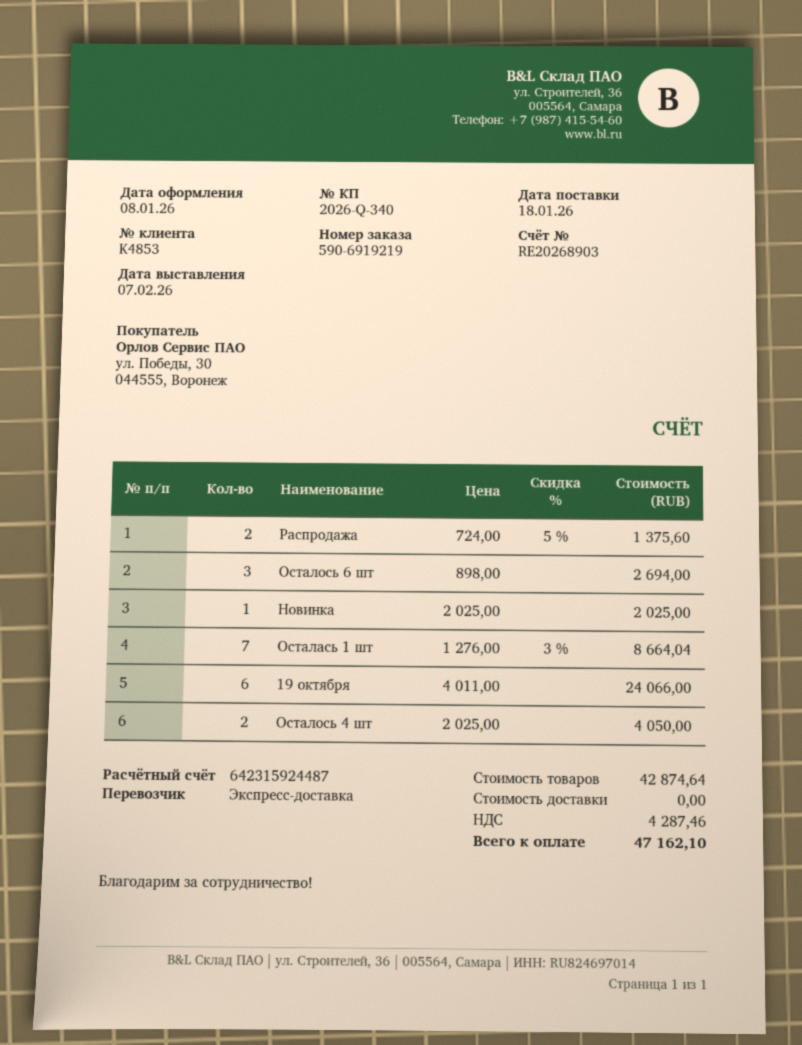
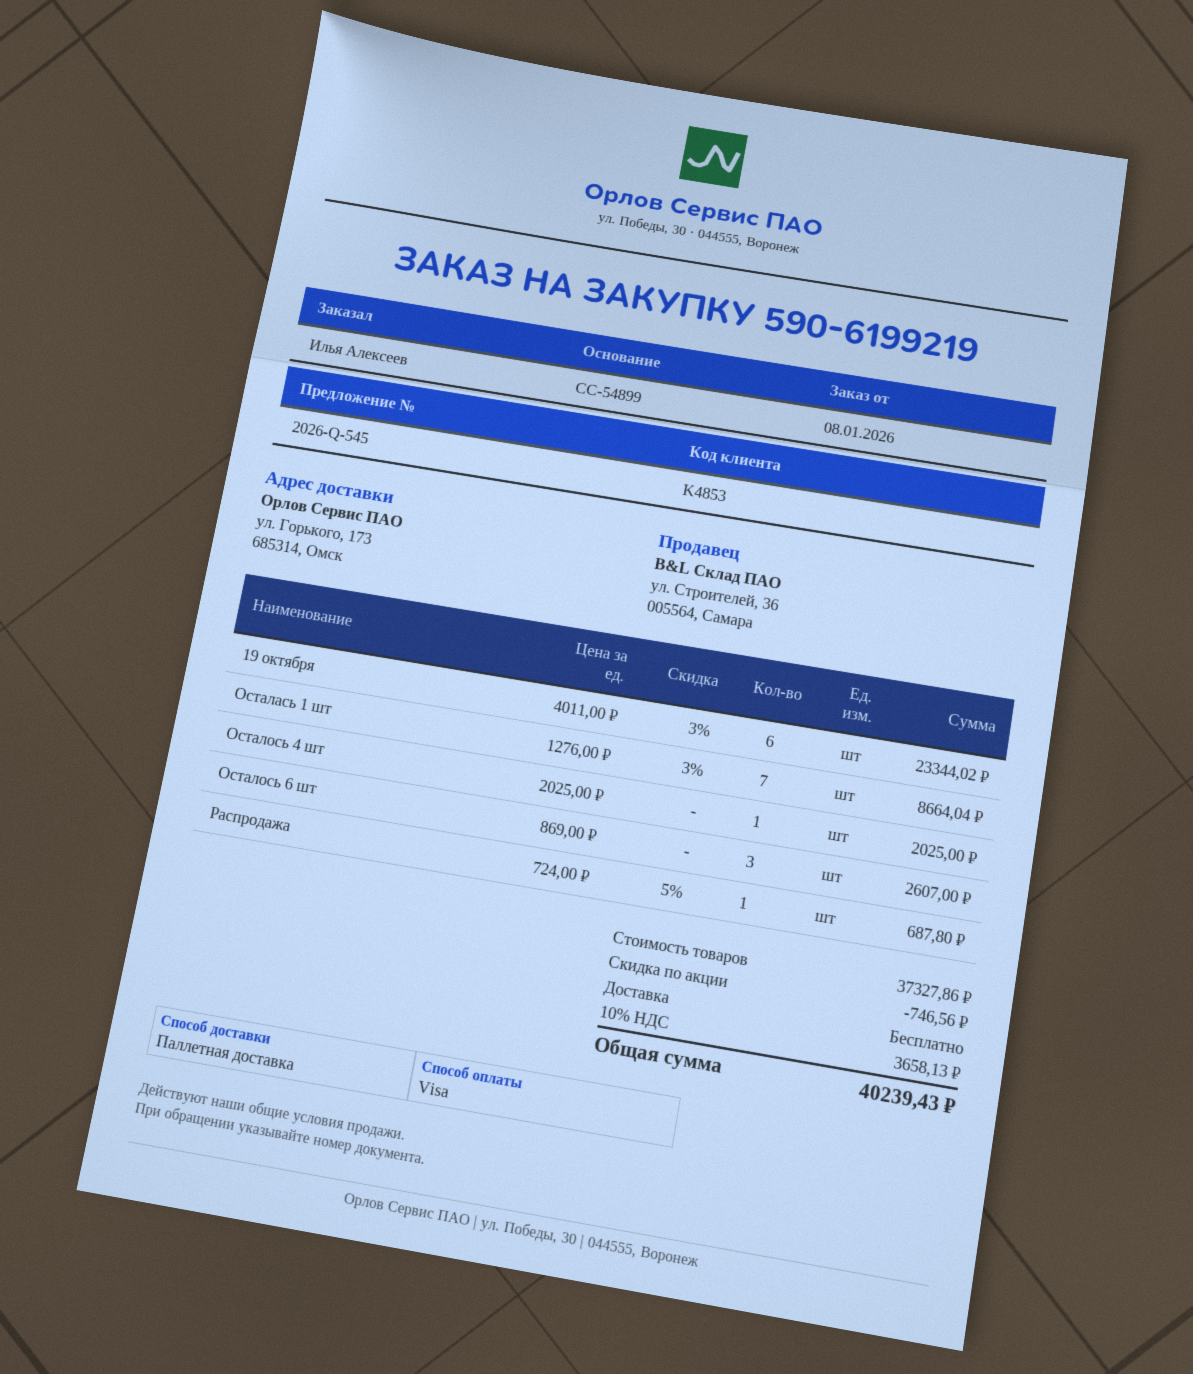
quote number: 2026-Q-340 -> 2026-Q-545
order number: 590-6919219 -> 590-6199219
shipping method: express -> pallet freight
Распродажа: 2 x 724.00 - 5% = 1375.60 -> 1 x 724.00 - 5% = 687.80
Осталось 6 шт: 3 x 898.00 = 2694.00 -> 3 x 869.00 = 2607.00
Новинка: 1 x 2025.00 = 2025.00 -> none
19 октября: 6 x 4011.00 = 24066.00 -> 6 x 4011.00 - 3% = 23344.02
Осталось 4 шт: 2 x 2025.00 = 4050.00 -> 1 x 2025.00 = 2025.00
subtotal: 42874.64 -> 37327.86
discount: none -> 746.56
tax: 4287.46 -> 3658.13
total: 47162.10 -> 40239.43

